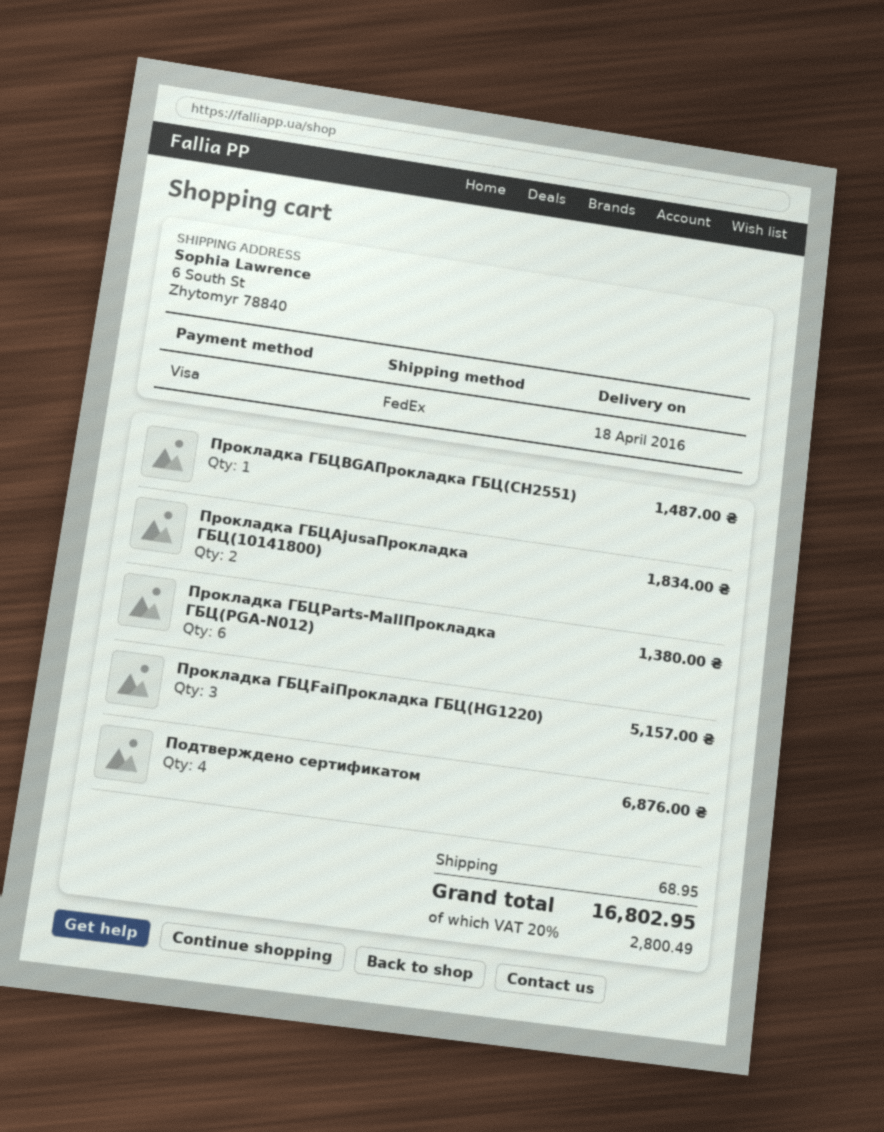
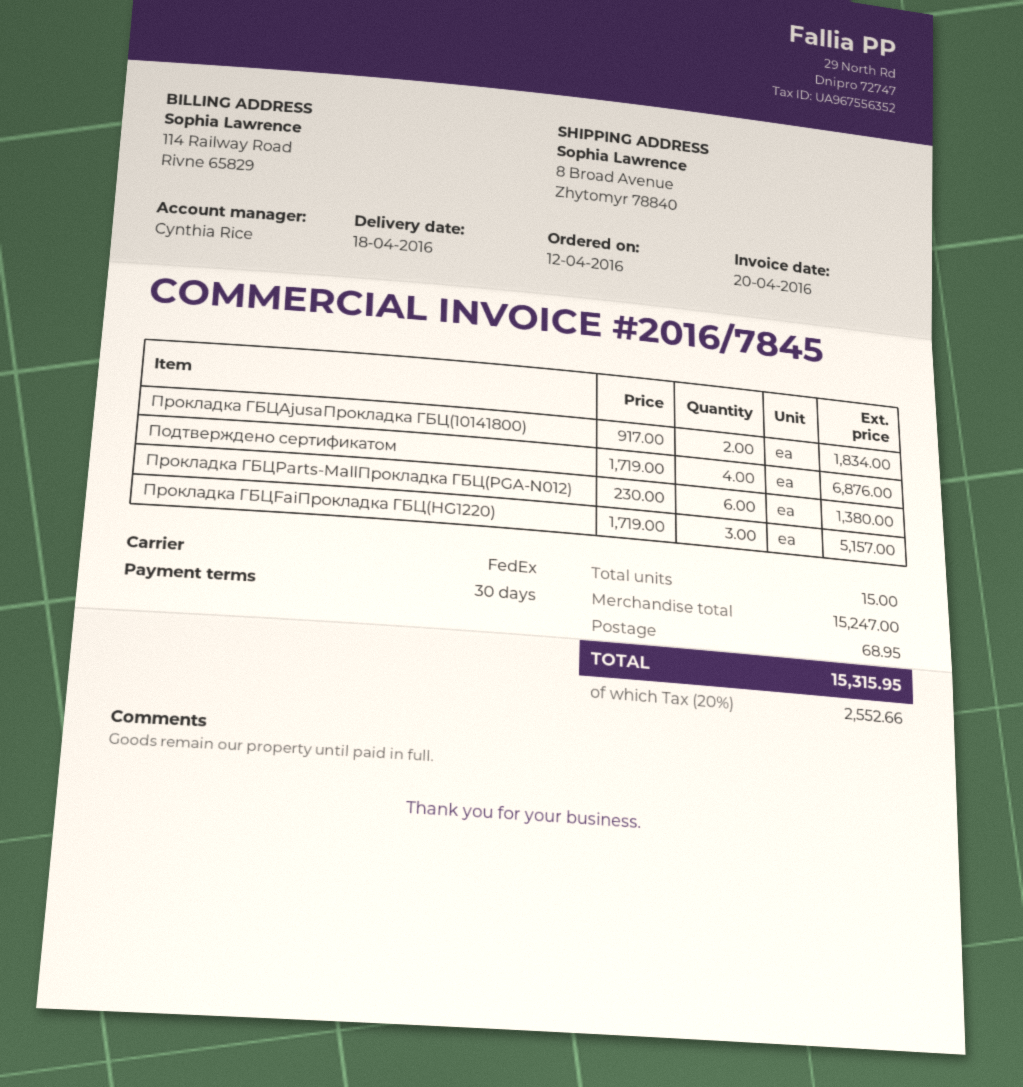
ship to: 6 South St, Zhytomyr 78840 -> 8 Broad Avenue, Zhytomyr 78840
Прокладка ГБЦBGAПрокладка ГБЦ(CH2551): 1 for 1487.00 -> none
tax: 20% = 2800.49 -> 20% = 2552.66
total: 16802.95 -> 15315.95

